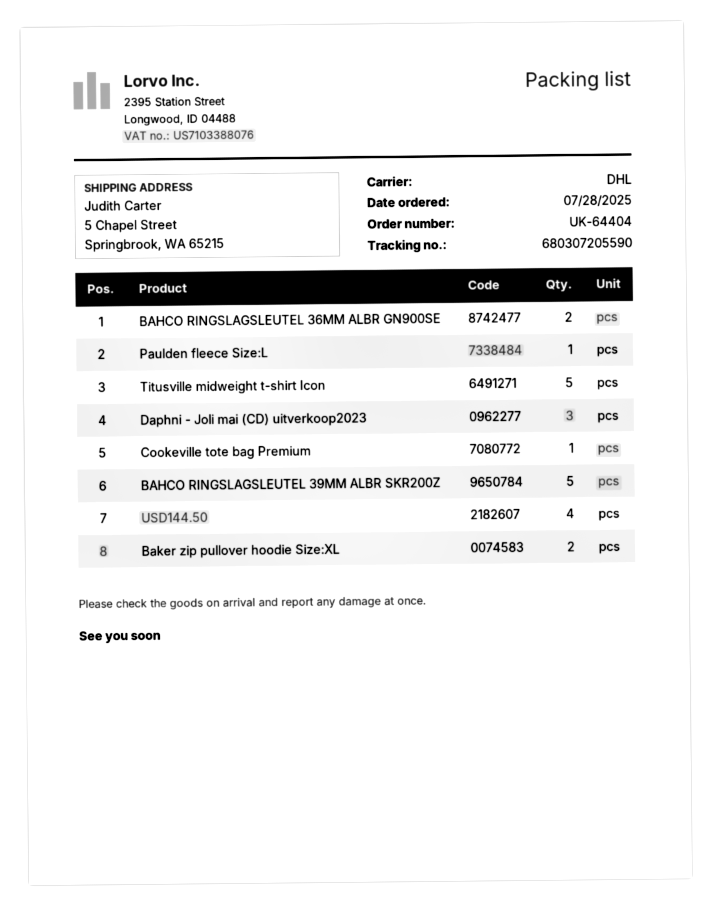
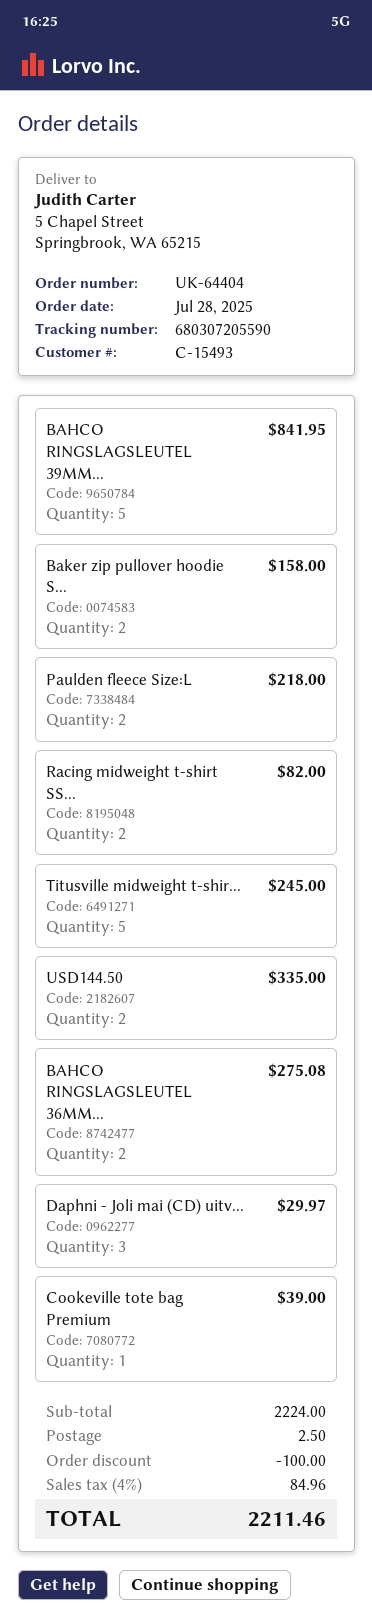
Paulden fleece Size:L: 1 -> 2
USD144.50: 4 -> 2
Racing midweight t-shirt SS...: none -> 2

